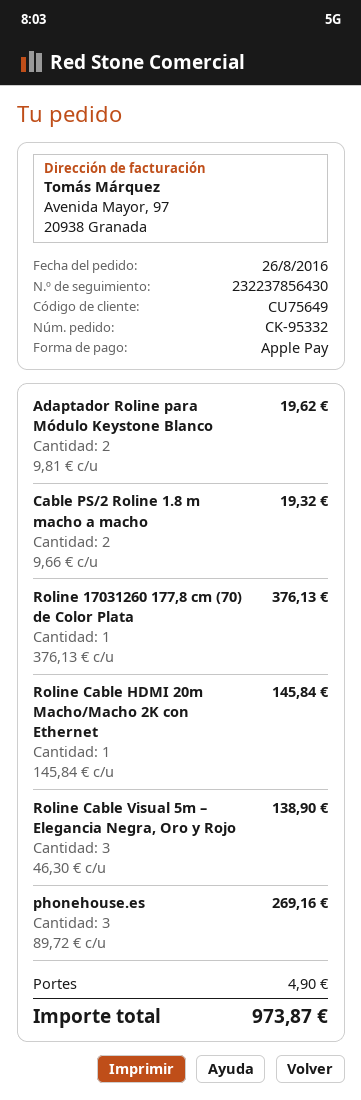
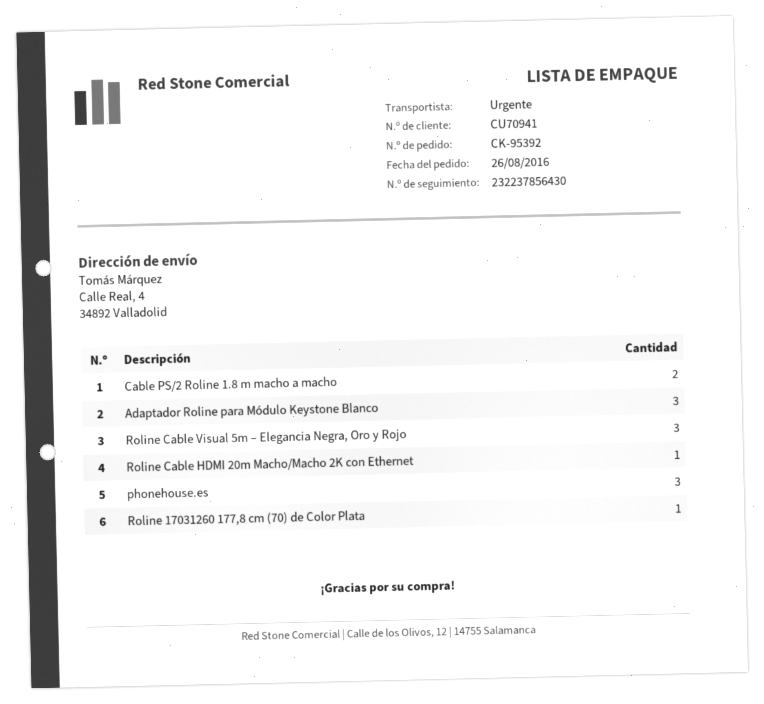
order number: CK-95332 -> CK-95392
customer number: CU75649 -> CU70941
Adaptador Roline para Módulo Keystone Blanco: 2 -> 3

